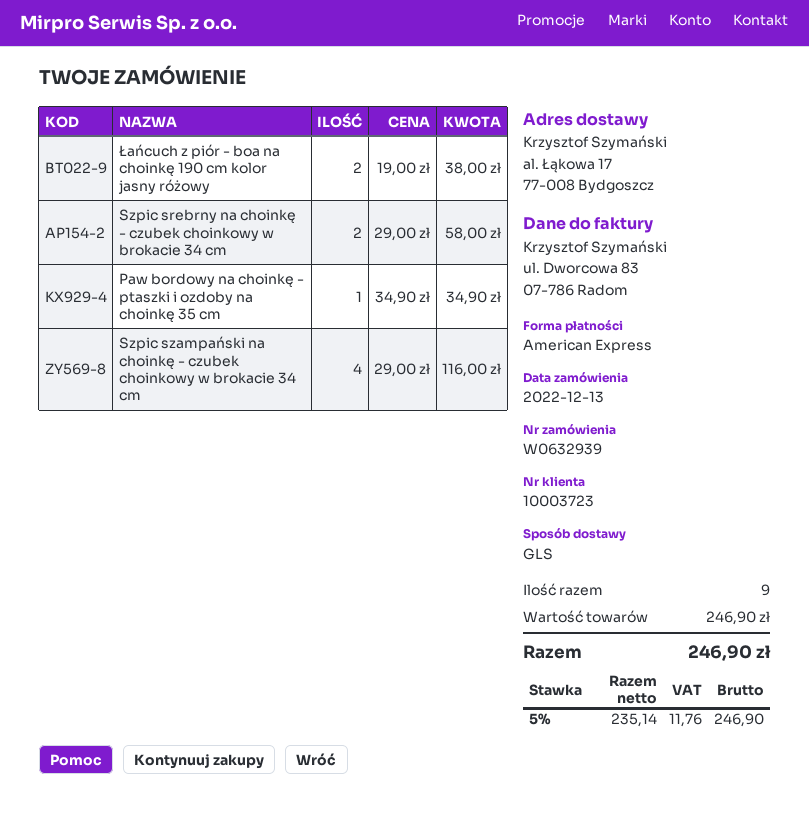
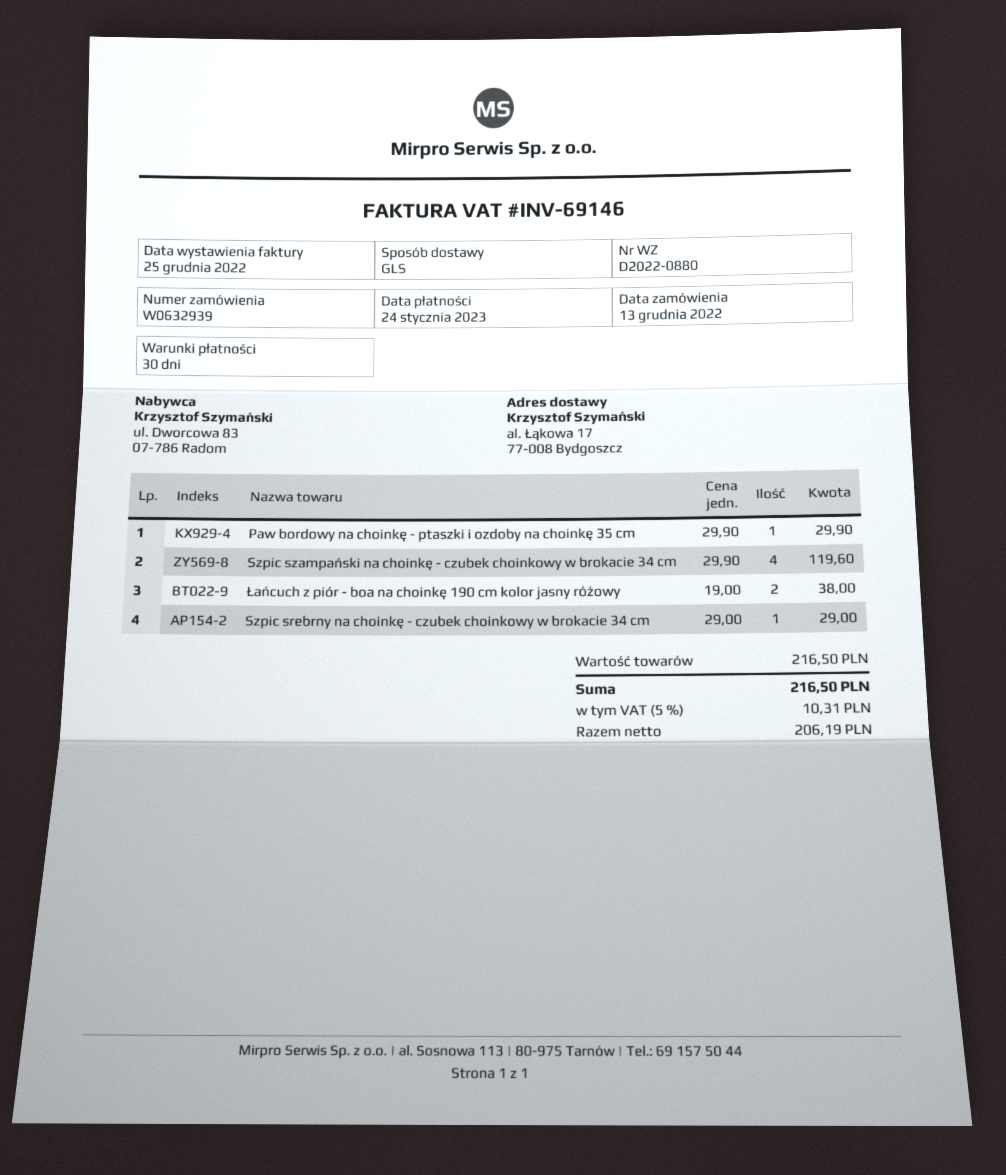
Szpic srebrny na choinkę - czubek choinkowy w brokacie 34 cm: 2 x 29.00 = 58.00 -> 1 x 29.00 = 29.00
Paw bordowy na choinkę - ptaszki i ozdoby na choinkę 35 cm: 1 x 34.90 = 34.90 -> 1 x 29.90 = 29.90
Szpic szampański na choinkę - czubek choinkowy w brokacie 34 cm: 4 x 29.00 = 116.00 -> 4 x 29.90 = 119.60
subtotal: 246.90 -> 216.50
net: 235.14 -> 206.19
tax: 5% = 11.76 -> 5% = 10.31
total: 246.90 -> 216.50

